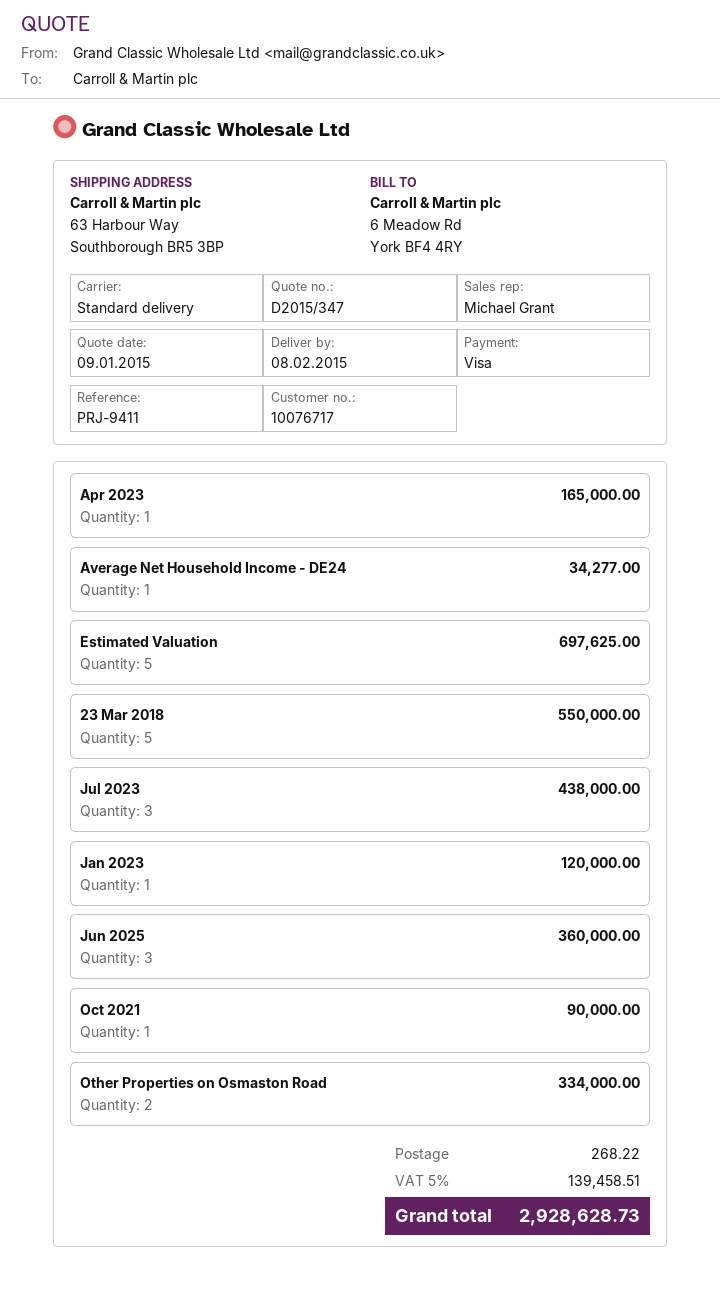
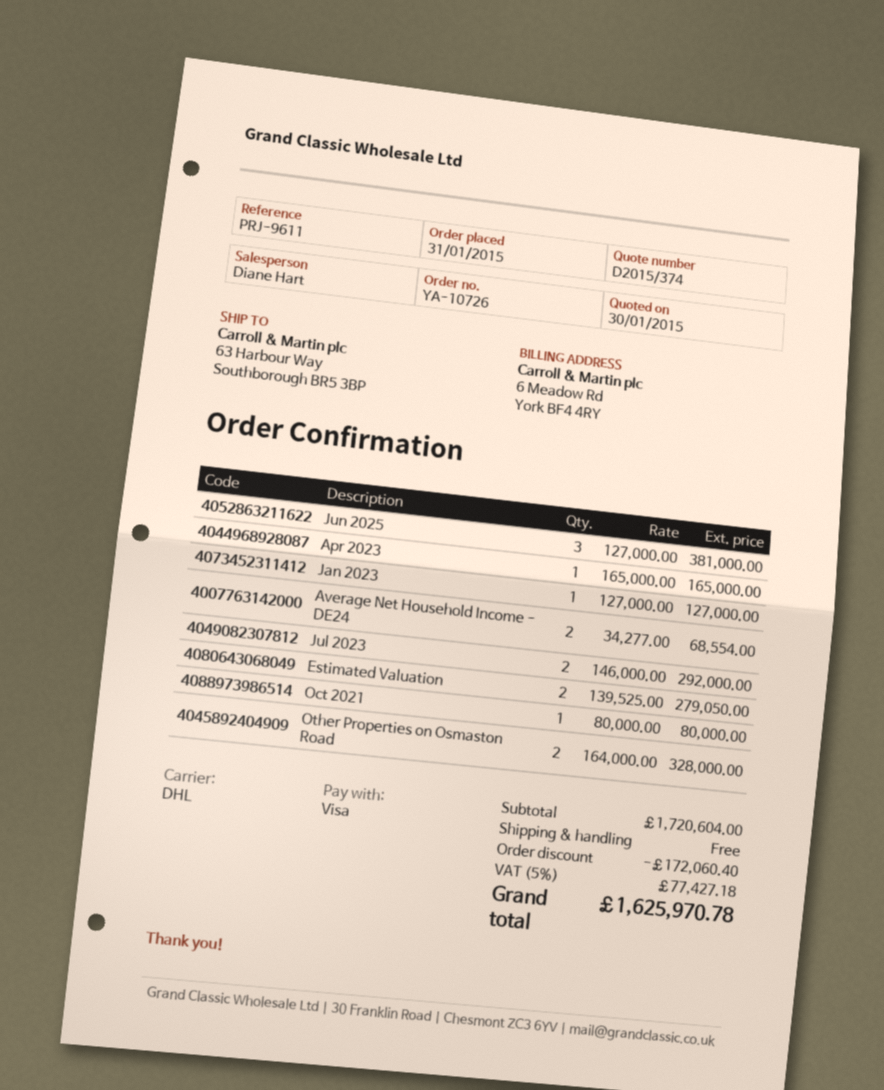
quote number: D2015/347 -> D2015/374
quote date: 2015-01-09 -> 2015-01-30
reference: PRJ-9411 -> PRJ-9611
sales rep: Michael Grant -> Diane Hart
shipping method: standard -> DHL
Average Net Household Income - DE24: 1 for 34277.00 -> 2 for 68554.00
Estimated Valuation: 5 for 697625.00 -> 2 for 279050.00
23 Mar 2018: 5 for 550000.00 -> none
Jul 2023: 3 for 438000.00 -> 2 for 292000.00
Jan 2023: 1 for 120000.00 -> 1 for 127000.00
Jun 2025: 3 for 360000.00 -> 3 for 381000.00
Oct 2021: 1 for 90000.00 -> 1 for 80000.00
Other Properties on Osmaston Road: 2 for 334000.00 -> 2 for 328000.00
discount: none -> 172060.40
shipping: 268.22 -> 0.00
tax: 5% = 139458.51 -> 5% = 77427.18
total: 2928628.73 -> 1625970.78

